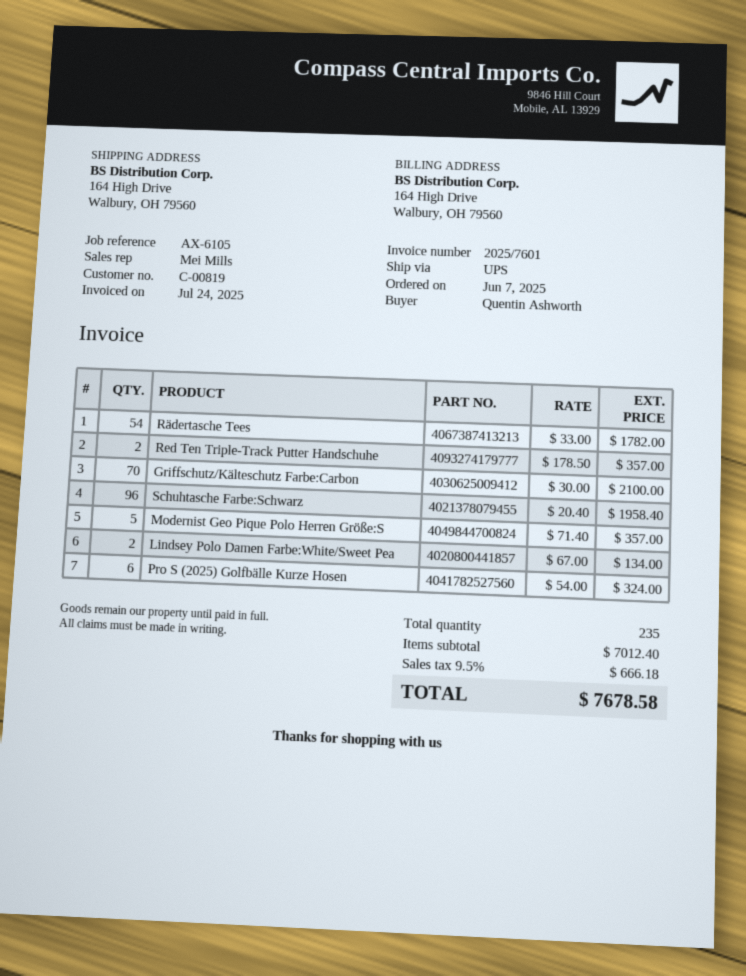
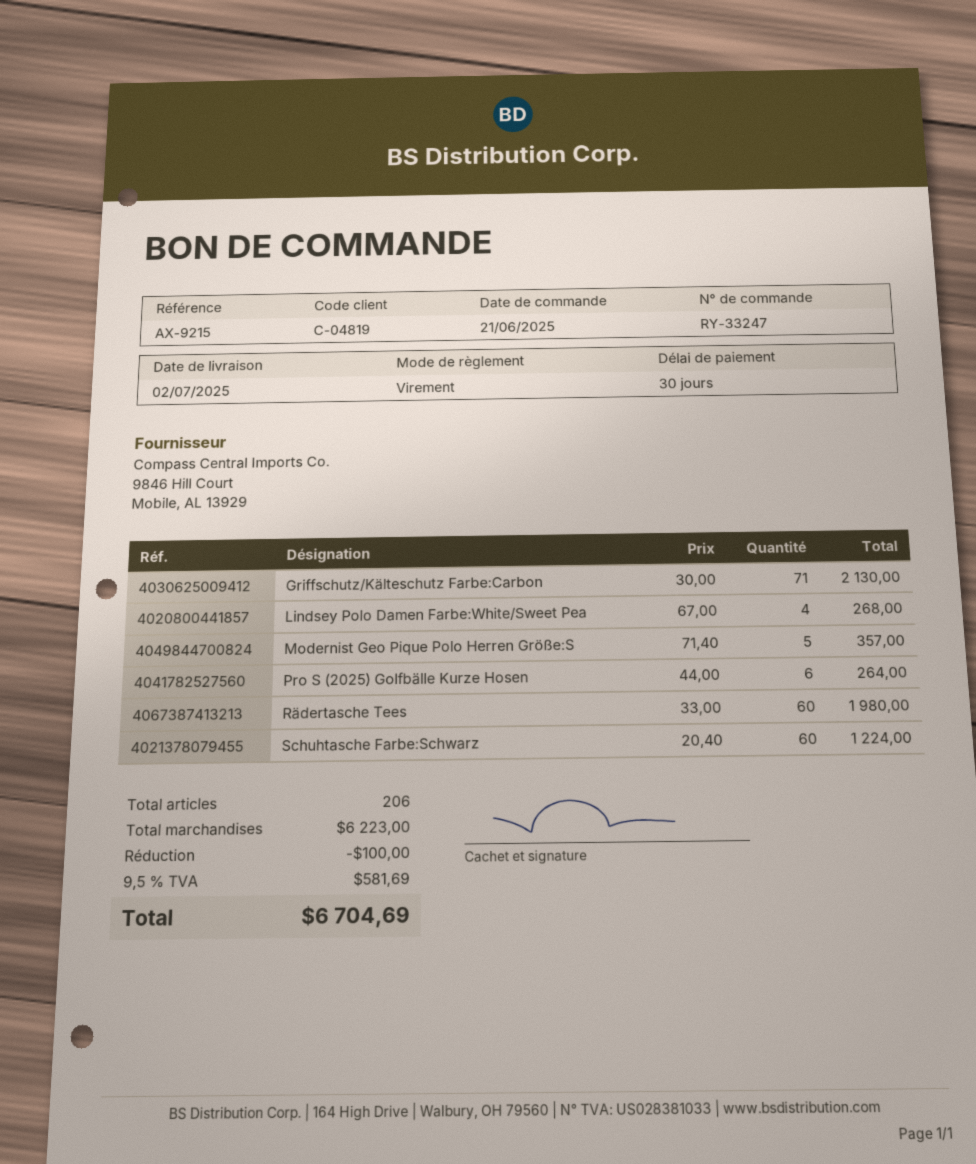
order date: 2025-06-07 -> 2025-06-21
customer number: C-00819 -> C-04819
reference: AX-6105 -> AX-9215
Rädertasche Tees: 54 x 33.00 = 1782.00 -> 60 x 33.00 = 1980.00
Red Ten Triple-Track Putter Handschuhe: 2 x 178.50 = 357.00 -> none
Griffschutz/Kälteschutz Farbe:Carbon: 70 x 30.00 = 2100.00 -> 71 x 30.00 = 2130.00
Schuhtasche Farbe:Schwarz: 96 x 20.40 = 1958.40 -> 60 x 20.40 = 1224.00
Lindsey Polo Damen Farbe:White/Sweet Pea: 2 x 67.00 = 134.00 -> 4 x 67.00 = 268.00
Pro S (2025) Golfbälle Kurze Hosen: 6 x 54.00 = 324.00 -> 6 x 44.00 = 264.00
total quantity: 235 -> 206
subtotal: 7012.40 -> 6223.00
discount: none -> 100.00
tax: 9.5% = 666.18 -> 9.5% = 581.69
total: 7678.58 -> 6704.69

